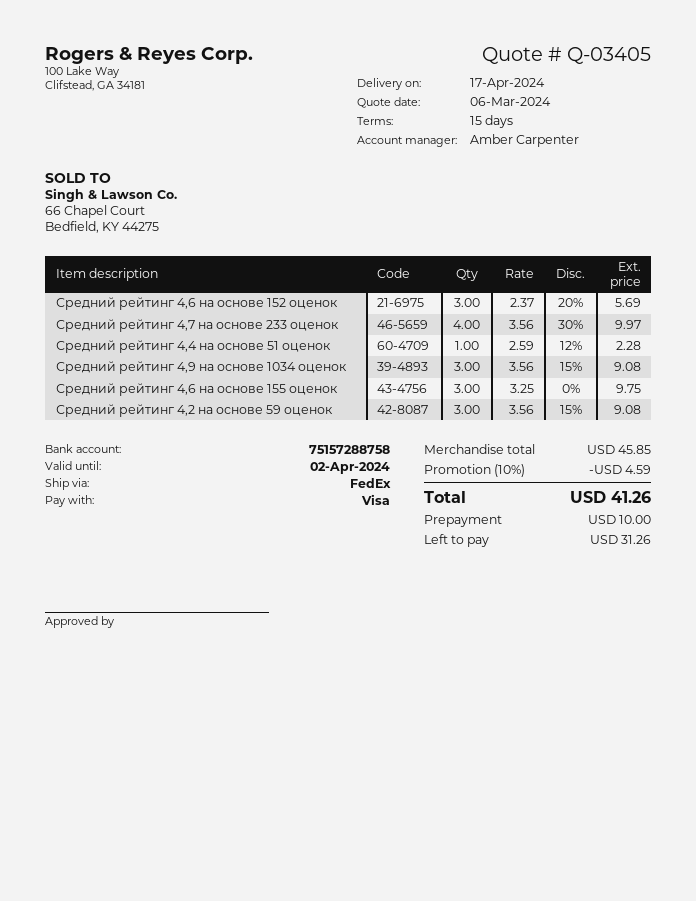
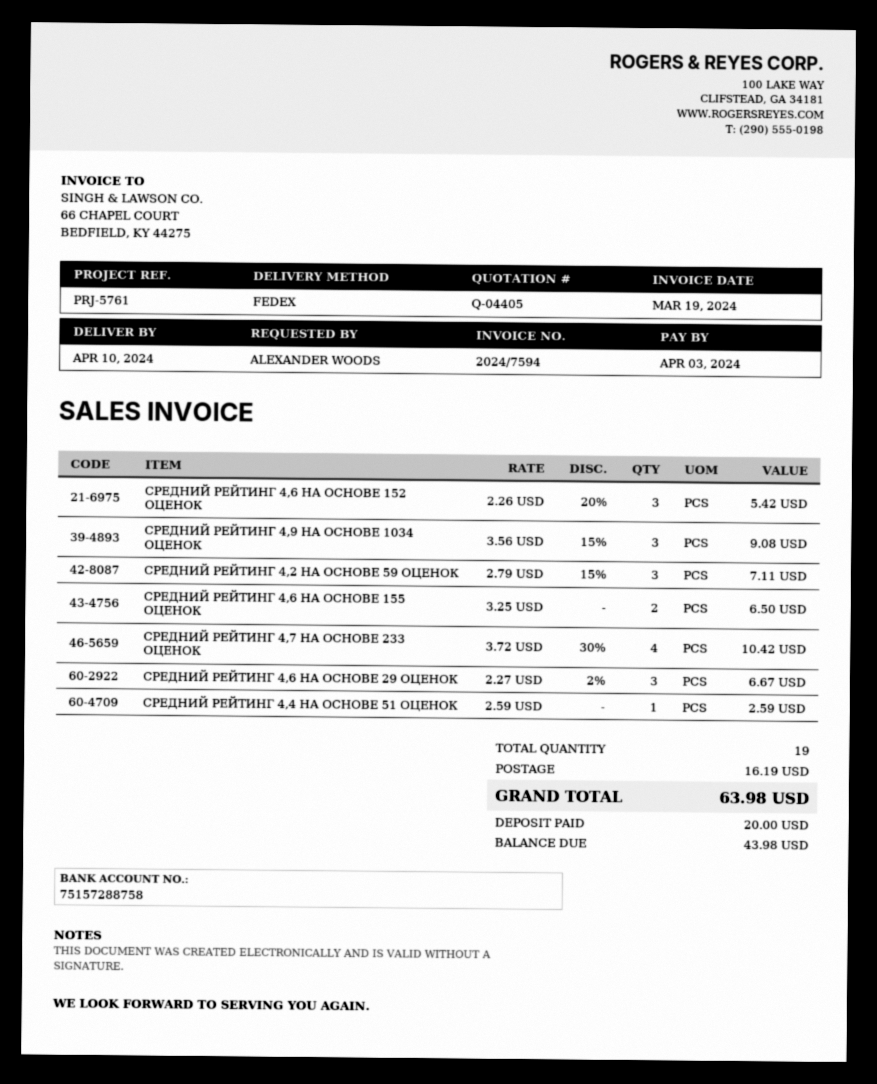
quote number: Q-03405 -> Q-04405
delivery date: 2024-04-17 -> 2024-04-10
Средний рейтинг 4,6 на основе 152 оценок: 3 x 2.37 - 20% = 5.69 -> 3 x 2.26 - 20% = 5.42
Средний рейтинг 4,7 на основе 233 оценок: 4 x 3.56 - 30% = 9.97 -> 4 x 3.72 - 30% = 10.42
Средний рейтинг 4,4 на основе 51 оценок: 1 x 2.59 - 12% = 2.28 -> 1 x 2.59 = 2.59
Средний рейтинг 4,6 на основе 155 оценок: 3 x 3.25 = 9.75 -> 2 x 3.25 = 6.50
Средний рейтинг 4,2 на основе 59 оценок: 3 x 3.56 - 15% = 9.08 -> 3 x 2.79 - 15% = 7.11
СРЕДНИЙ РЕЙТИНГ 4,6 НА ОСНОВЕ 29 ОЦЕНОК: none -> 3 x 2.27 - 2% = 6.67
discount: 10% = 4.59 -> none
shipping: none -> 16.19
total: 41.26 -> 63.98
deposit: 10.00 -> 20.00
balance: 31.26 -> 43.98

